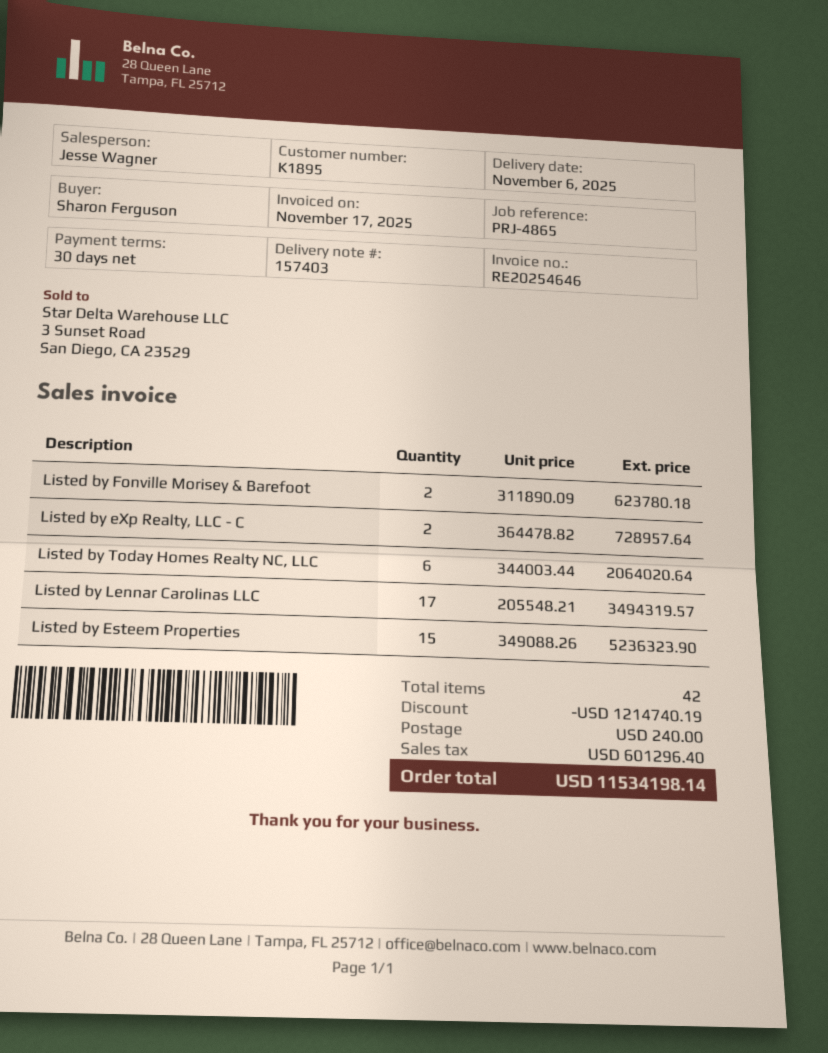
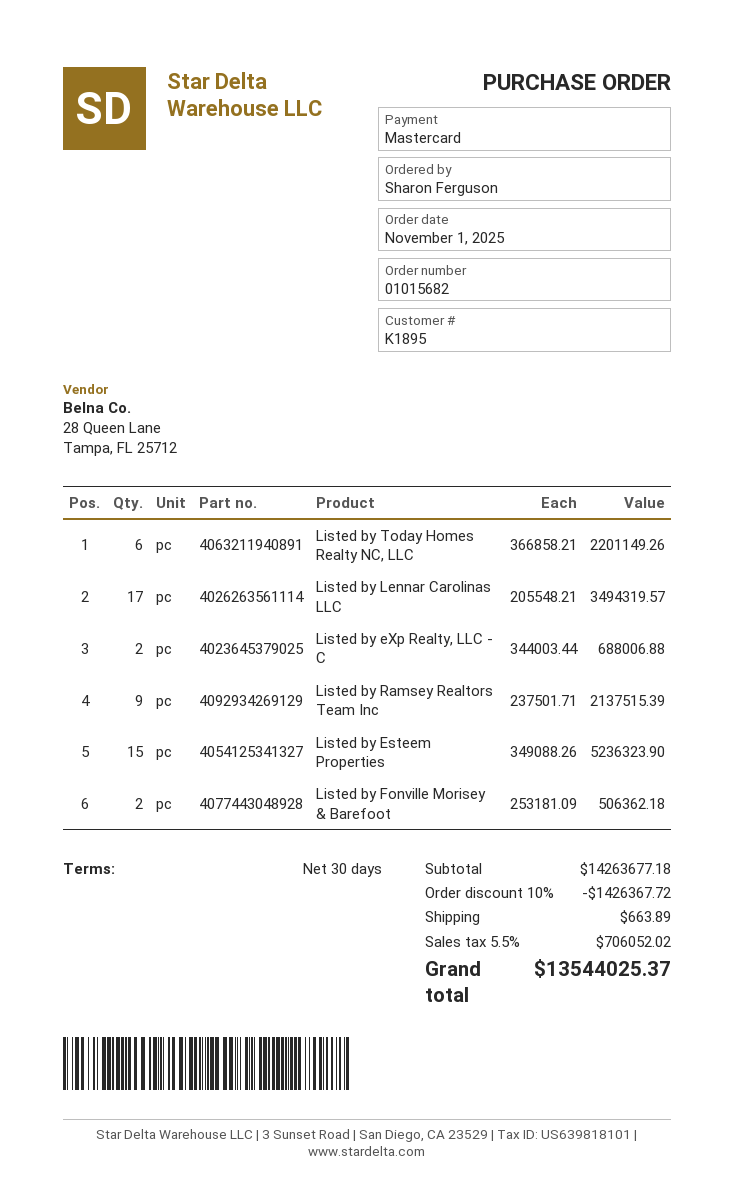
Listed by Fonville Morisey & Barefoot: 2 x 311890.09 = 623780.18 -> 2 x 253181.09 = 506362.18
Listed by eXp Realty, LLC - C: 2 x 364478.82 = 728957.64 -> 2 x 344003.44 = 688006.88
Listed by Today Homes Realty NC, LLC: 6 x 344003.44 = 2064020.64 -> 6 x 366858.21 = 2201149.26
Listed by Ramsey Realtors Team Inc: none -> 9 x 237501.71 = 2137515.39
discount: 1214740.19 -> 1426367.72
shipping: 240.00 -> 663.89
tax: 601296.40 -> 706052.02
total: 11534198.14 -> 13544025.37

